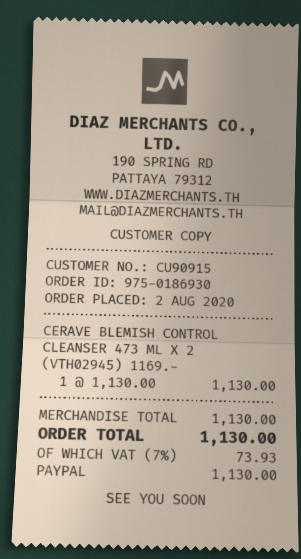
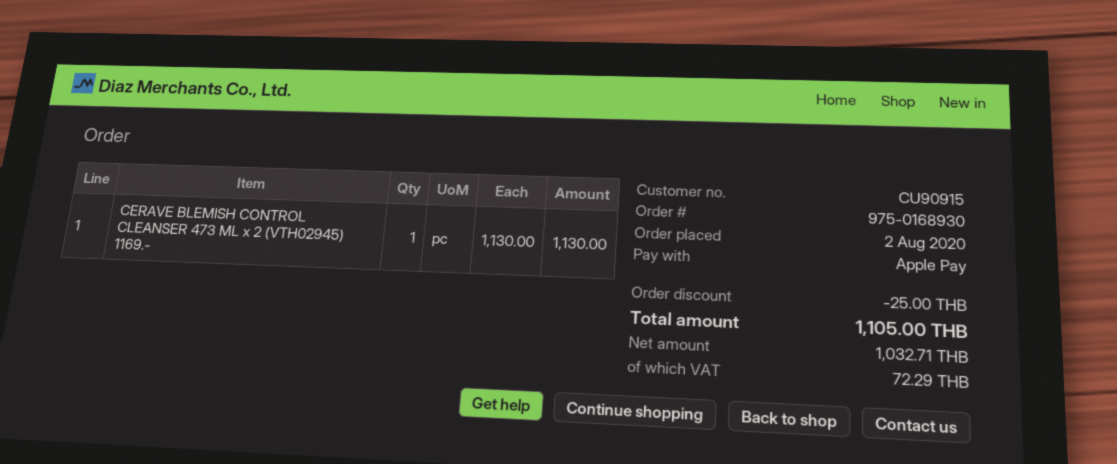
order number: 975-0186930 -> 975-0168930
payment method: PayPal -> Apple Pay
discount: none -> 25.00
tax: 73.93 -> 72.29
total: 1130.00 -> 1105.00

